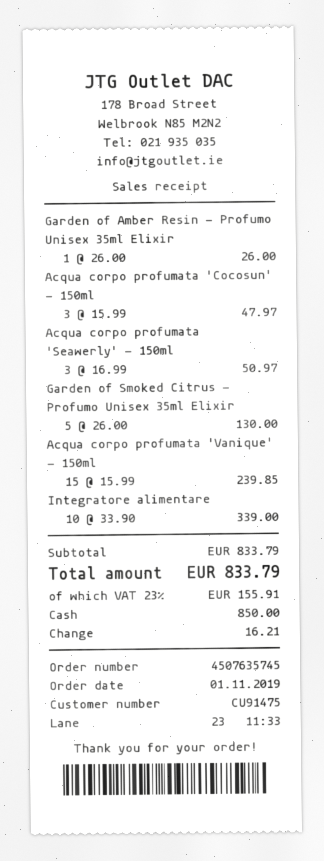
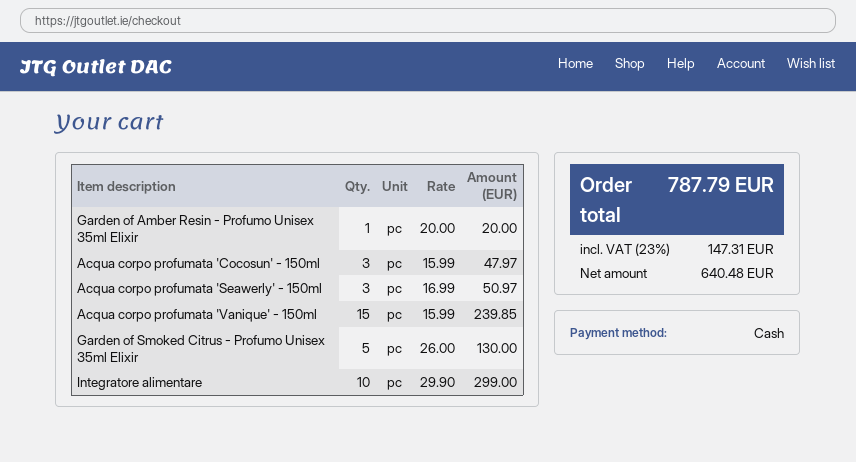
Garden of Amber Resin - Profumo Unisex 35ml Elixir: 1 x 26.00 = 26.00 -> 1 x 20.00 = 20.00
Integratore alimentare: 10 x 33.90 = 339.00 -> 10 x 29.90 = 299.00
tax: 23% = 155.91 -> 23% = 147.31
total: 833.79 -> 787.79

